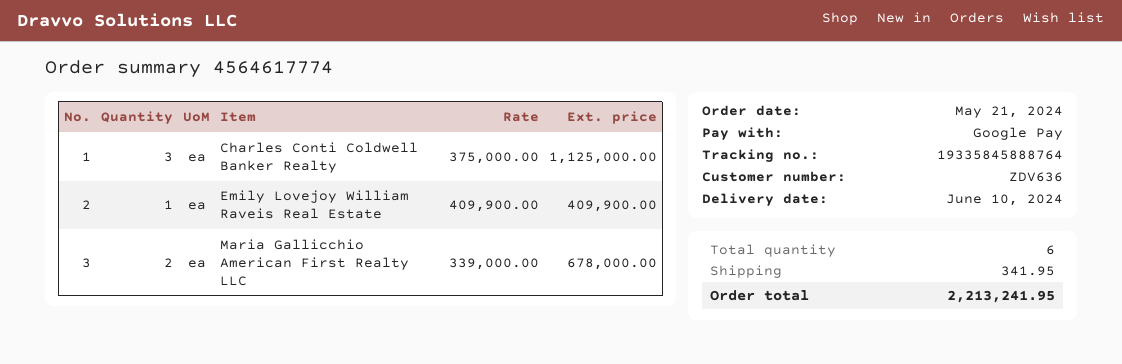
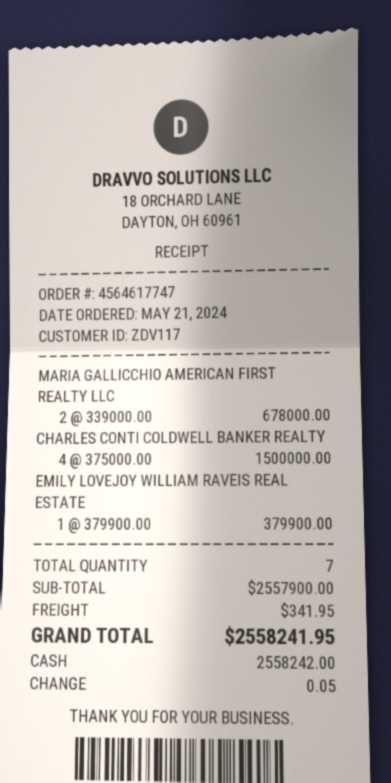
order number: 4564617774 -> 4564617747
customer number: ZDV636 -> ZDV117
payment method: Google Pay -> cash
Charles Conti Coldwell Banker Realty: 3 x 375000.00 = 1125000.00 -> 4 x 375000.00 = 1500000.00
Emily Lovejoy William Raveis Real Estate: 1 x 409900.00 = 409900.00 -> 1 x 379900.00 = 379900.00
total quantity: 6 -> 7
total: 2213241.95 -> 2558241.95

